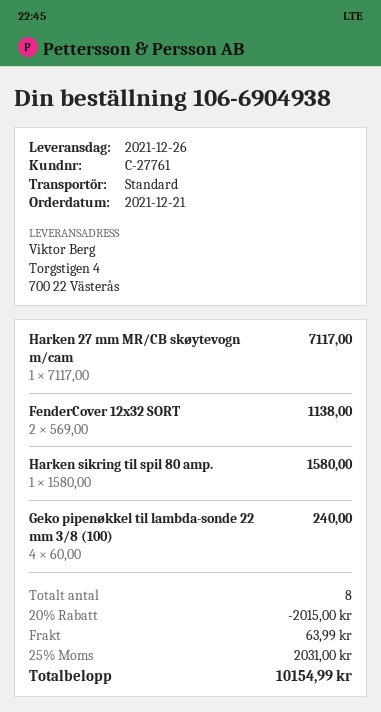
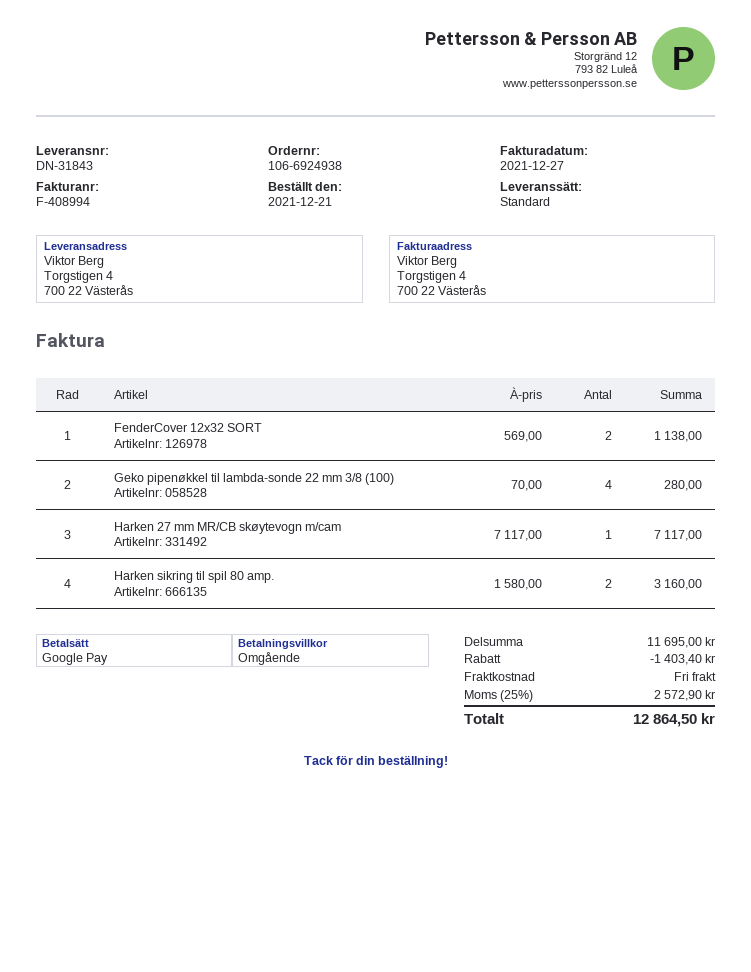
order number: 106-6904938 -> 106-6924938
Harken sikring til spil 80 amp.: 1 x 1580.00 = 1580.00 -> 2 x 1580.00 = 3160.00
Geko pipenøkkel til lambda-sonde 22 mm 3/8 (100): 4 x 60.00 = 240.00 -> 4 x 70.00 = 280.00
discount: 2015.00 -> 1403.40
shipping: 63.99 -> 0.00
tax: 25% = 2031.00 -> 25% = 2572.90
total: 10154.99 -> 12864.50

